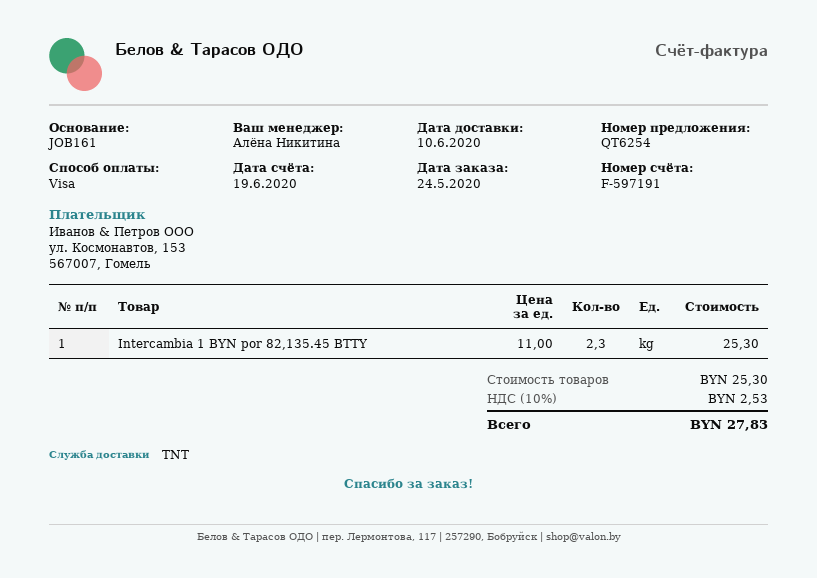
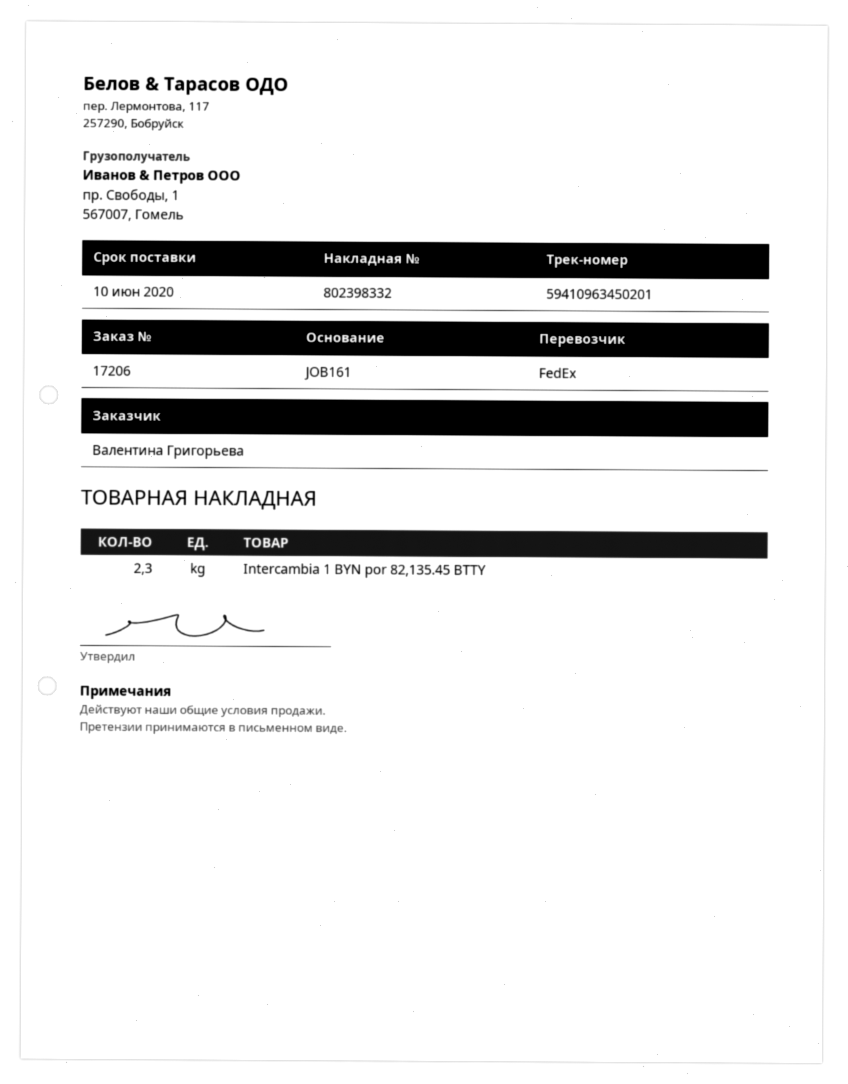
shipping method: TNT -> FedEx

